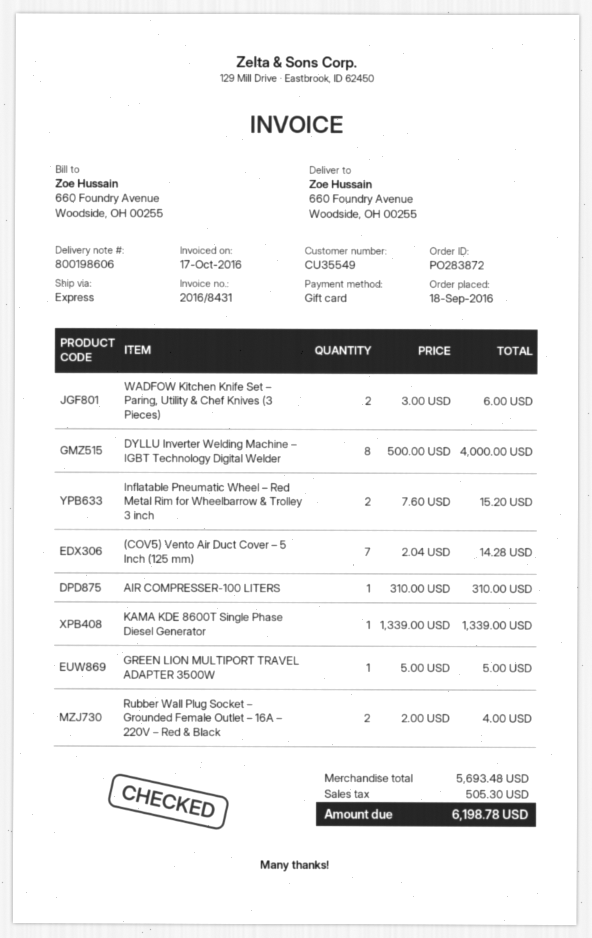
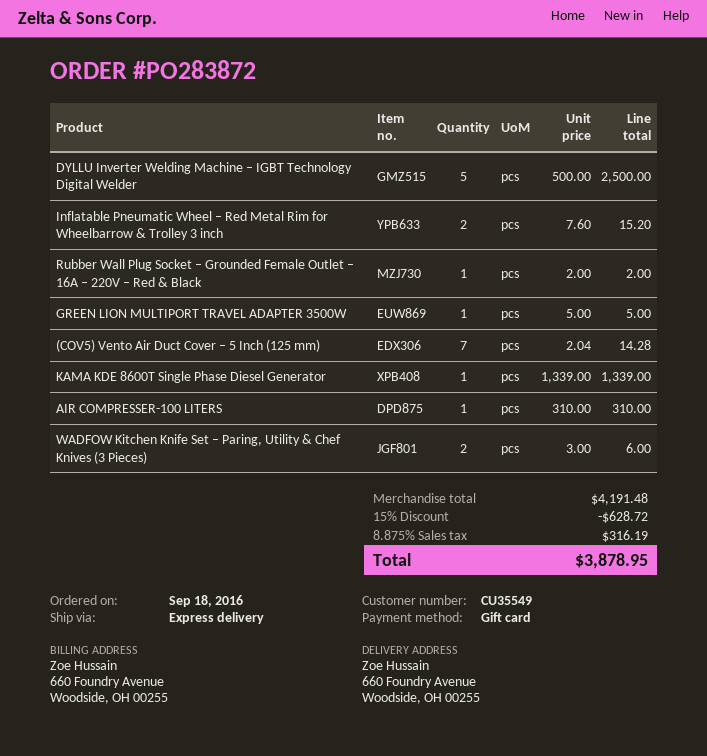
DYLLU Inverter Welding Machine – IGBT Technology Digital Welder: 8 x 500.00 = 4000.00 -> 5 x 500.00 = 2500.00
Rubber Wall Plug Socket – Grounded Female Outlet – 16A – 220V – Red & Black: 2 x 2.00 = 4.00 -> 1 x 2.00 = 2.00
subtotal: 5693.48 -> 4191.48
discount: none -> 15% = 628.72
tax: 505.30 -> 316.19
total: 6198.78 -> 3878.95

